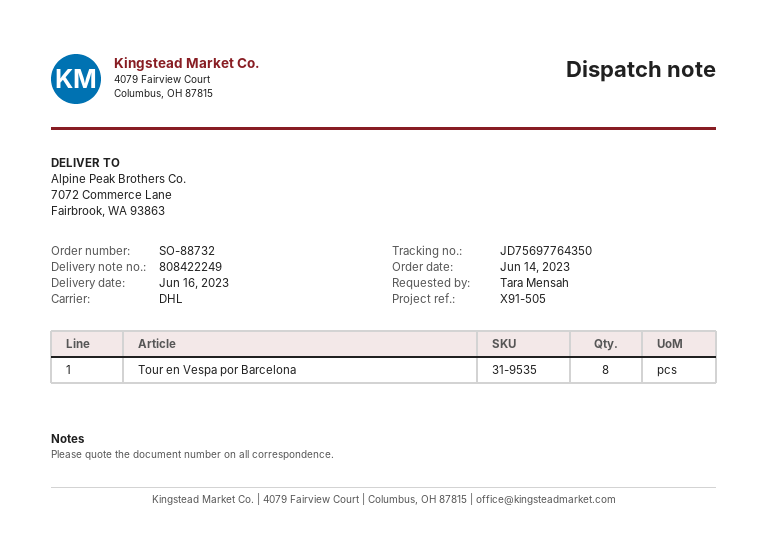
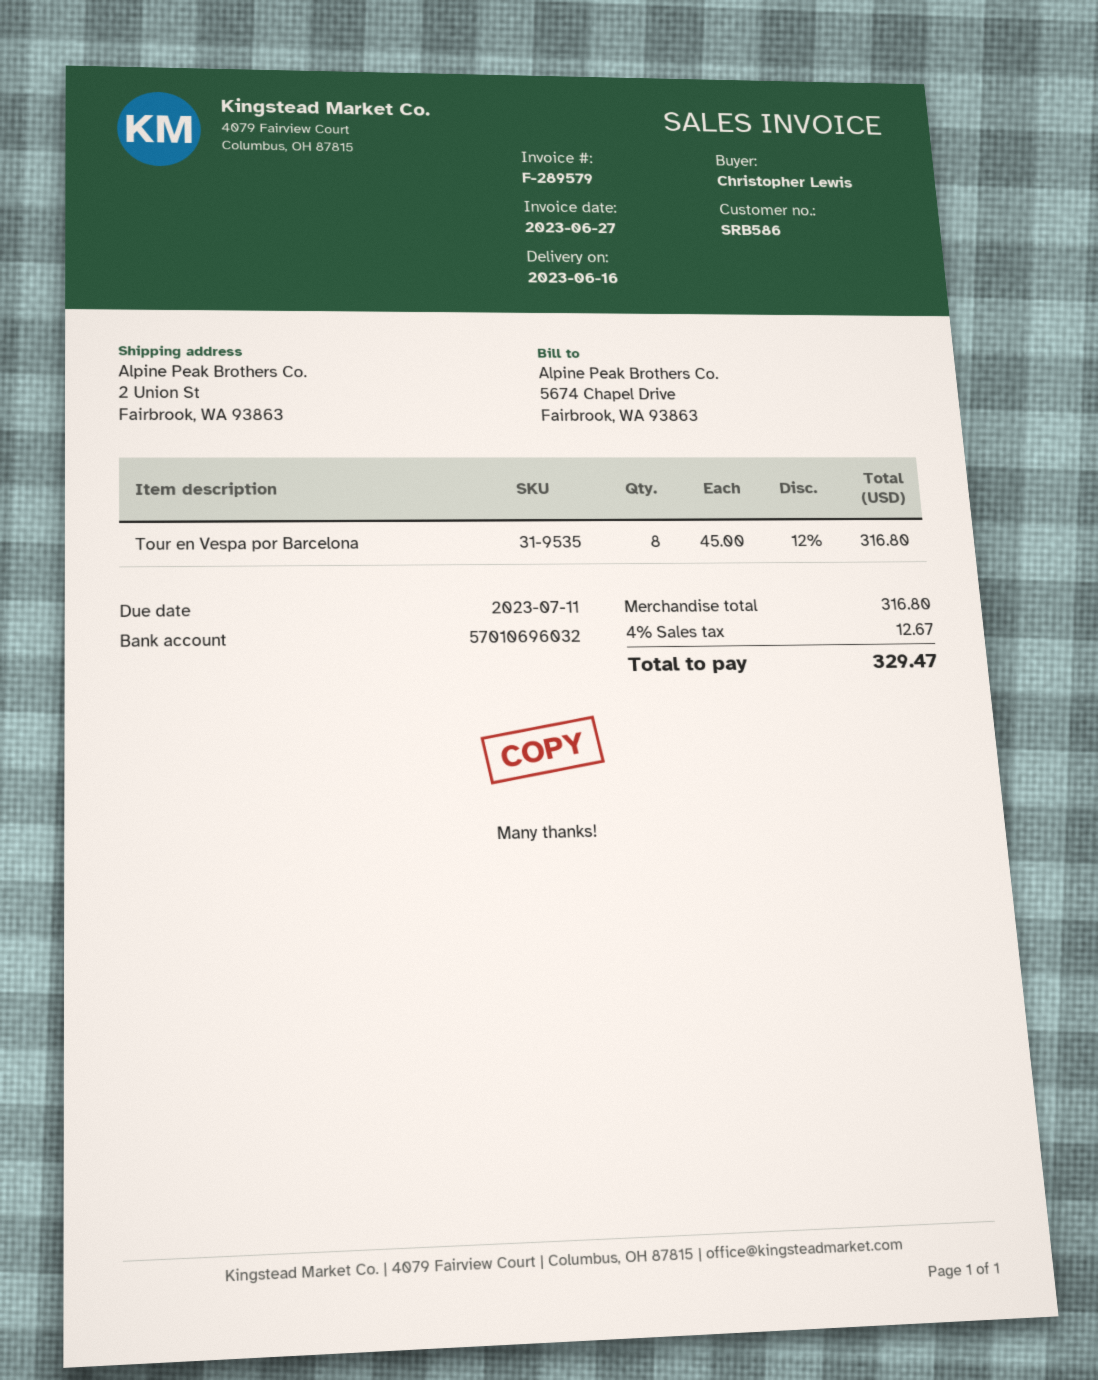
ordered by: Tara Mensah -> Christopher Lewis
ship to: 7072 Commerce Lane, Fairbrook, WA 93863 -> 2 Union St, Fairbrook, WA 93863

